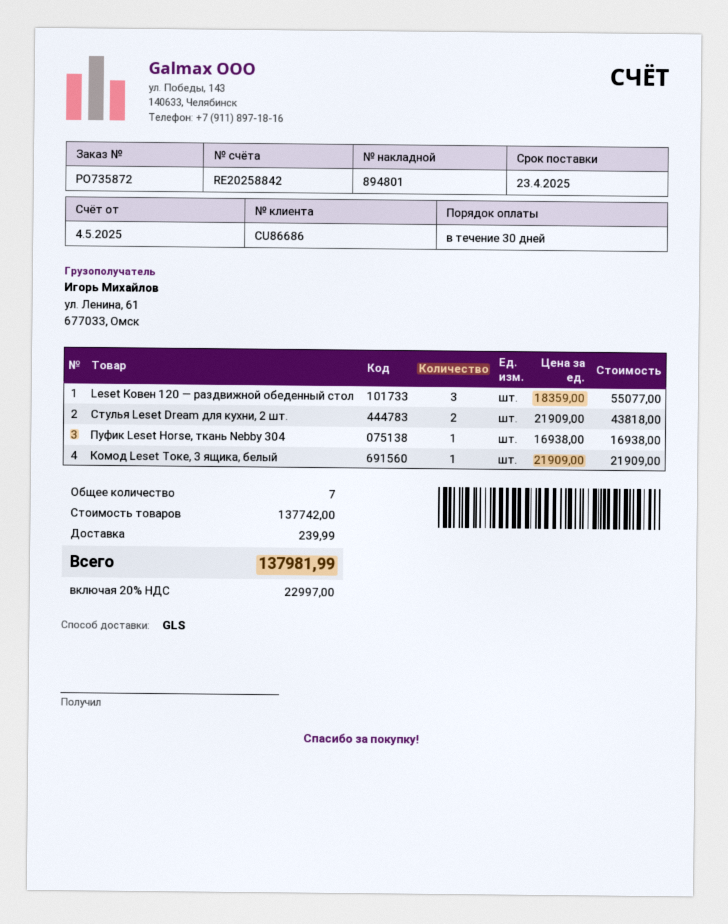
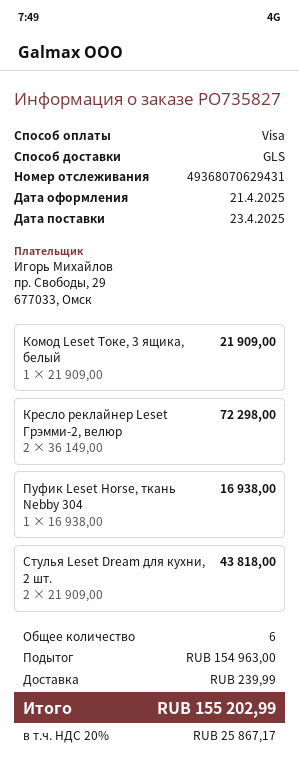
order number: PO735872 -> PO735827
Leset Ковен 120 — раздвижной обеденный стол: 3 x 18359.00 = 55077.00 -> none
Кресло реклайнер Leset Грэмми-2, велюр: none -> 2 x 36149.00 = 72298.00
total quantity: 7 -> 6
subtotal: 137742.00 -> 154963.00
tax: 20% = 22997.00 -> 20% = 25867.17
total: 137981.99 -> 155202.99

